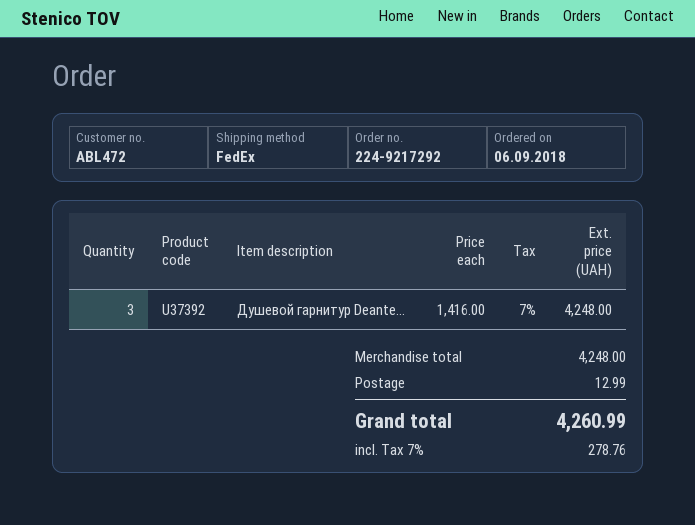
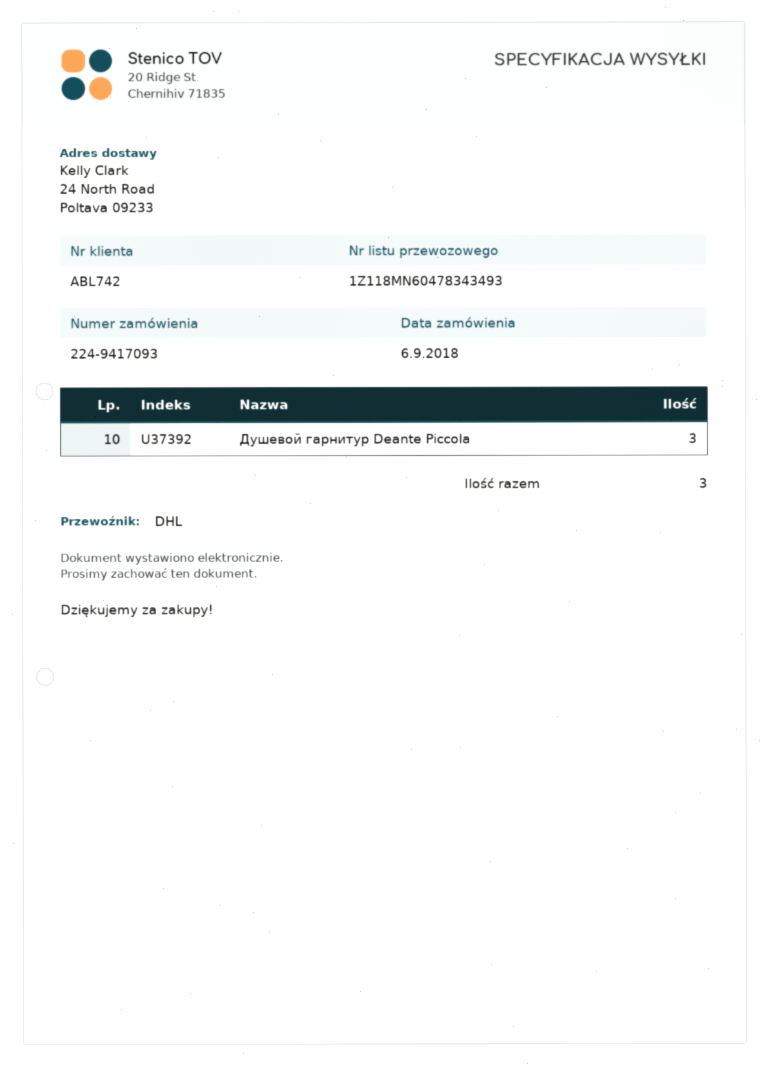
order number: 224-9217292 -> 224-9417093
customer number: ABL472 -> ABL742
shipping method: FedEx -> DHL

